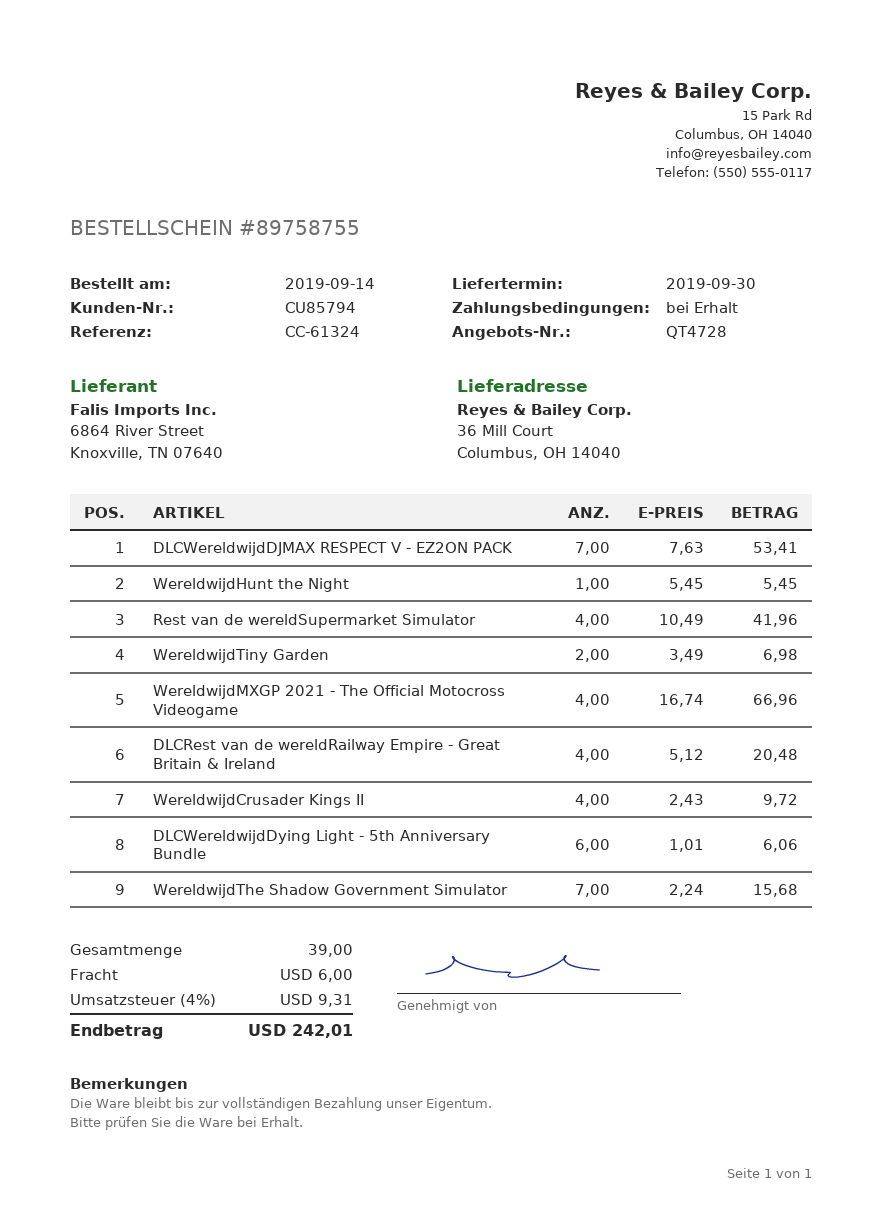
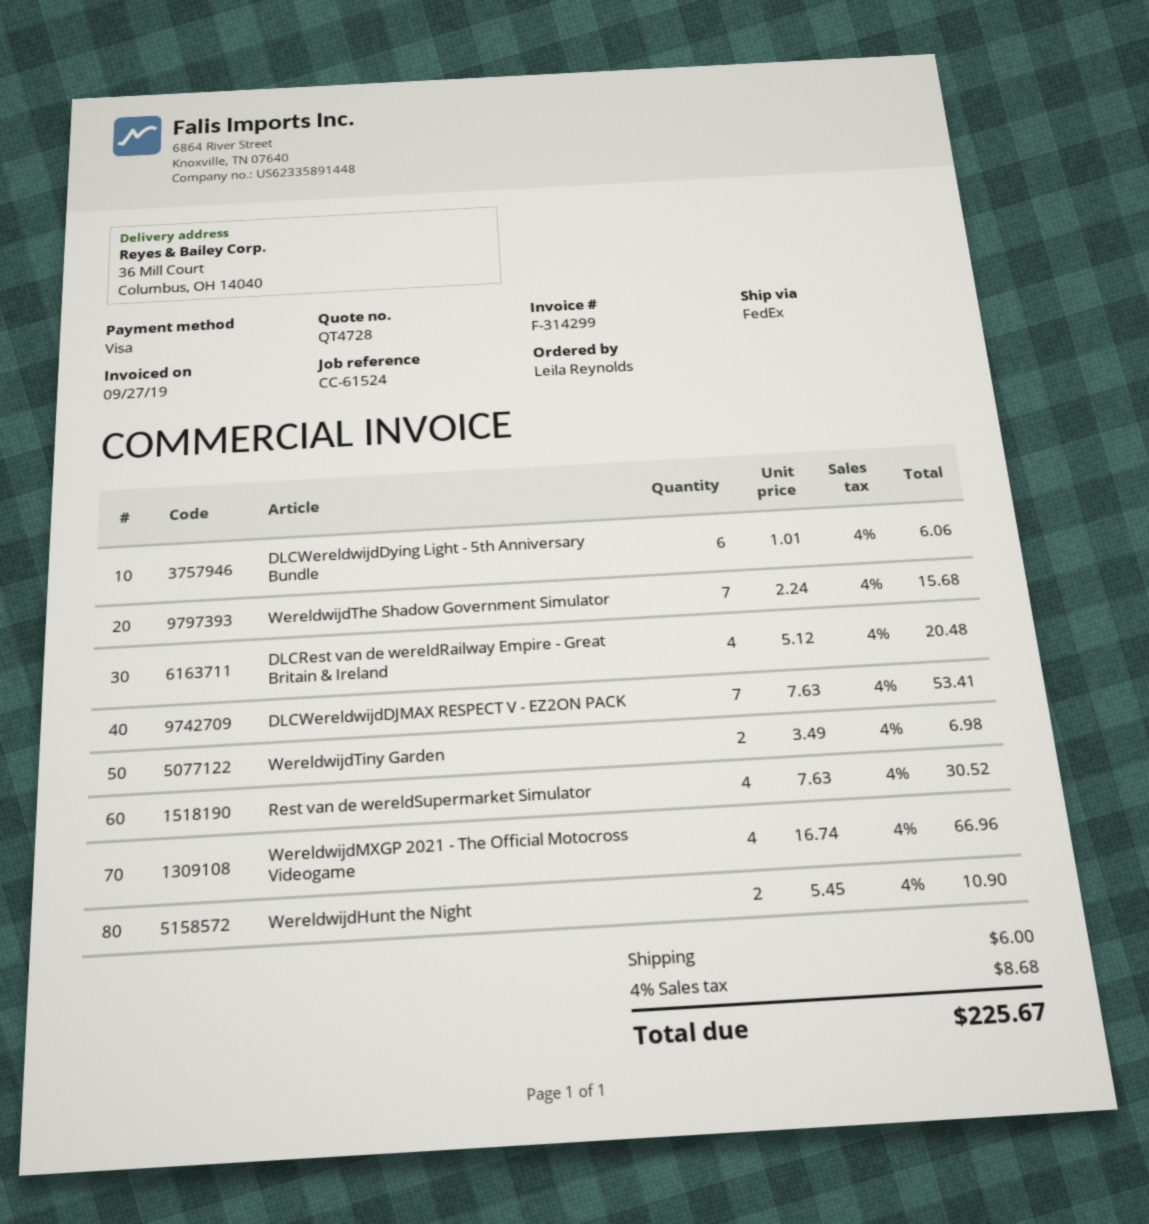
reference: CC-61324 -> CC-61524
WereldwijdHunt the Night: 1 x 5.45 = 5.45 -> 2 x 5.45 = 10.90
Rest van de wereldSupermarket Simulator: 4 x 10.49 = 41.96 -> 4 x 7.63 = 30.52
WereldwijdCrusader Kings II: 4 x 2.43 = 9.72 -> none
tax: 4% = 9.31 -> 4% = 8.68
total: 242.01 -> 225.67

